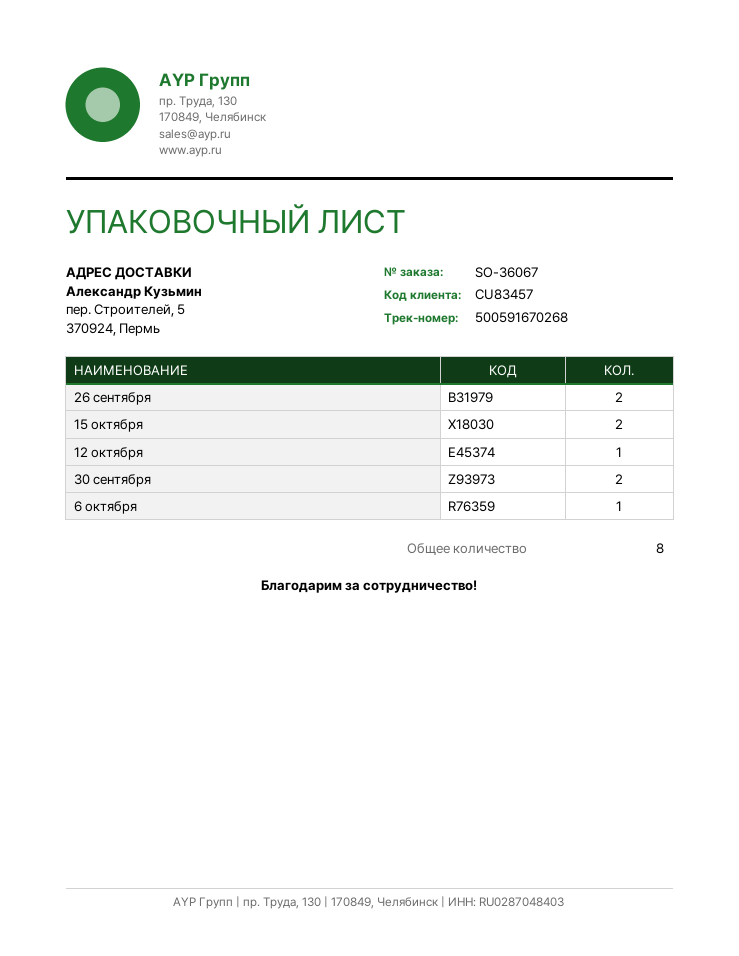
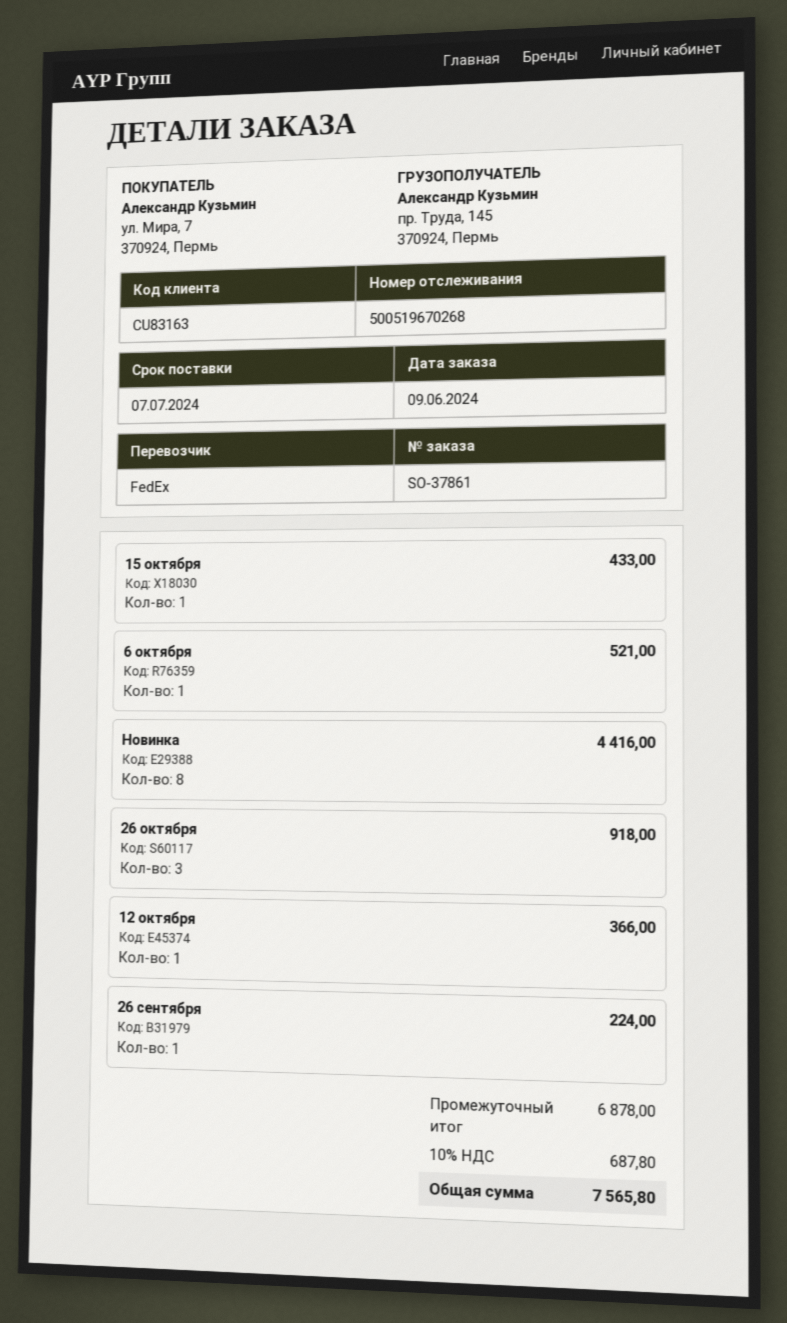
order number: SO-36067 -> SO-37861
customer number: CU83457 -> CU83163
tracking number: 500591670268 -> 500519670268
ship to: пер. Строителей, 5, 370924, Пермь -> пр. Труда, 145, 370924, Пермь
26 сентября: 2 -> 1
15 октября: 2 -> 1
30 сентября: 2 -> none
Новинка: none -> 8
26 октября: none -> 3

